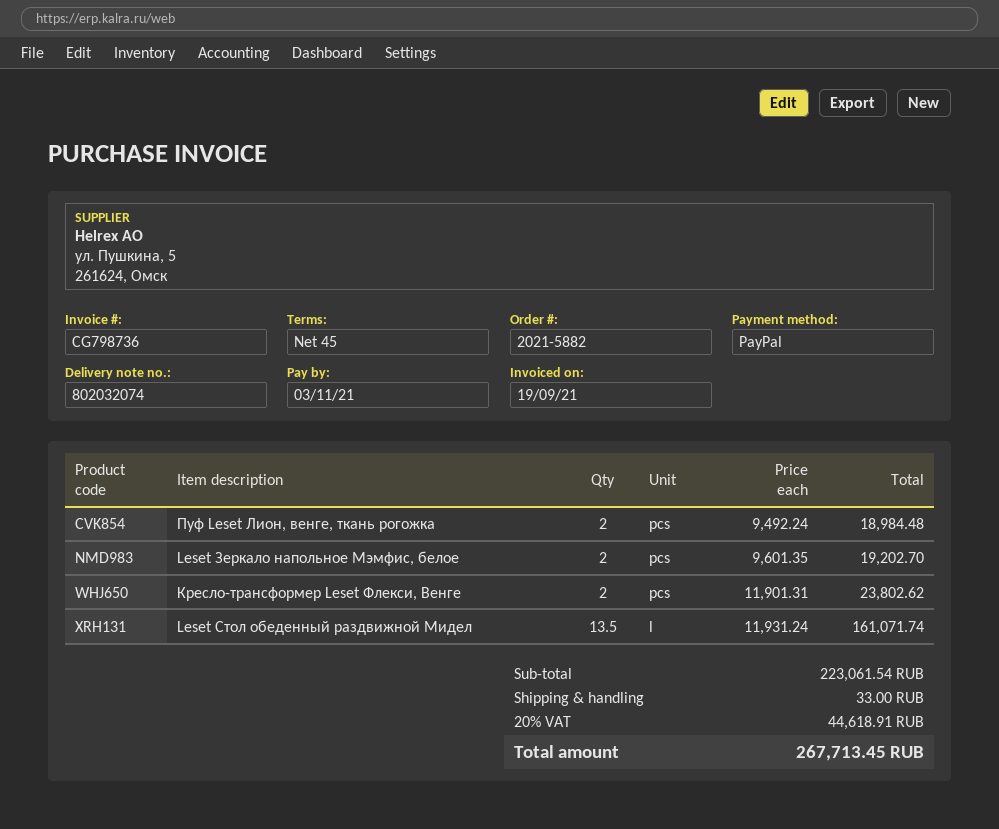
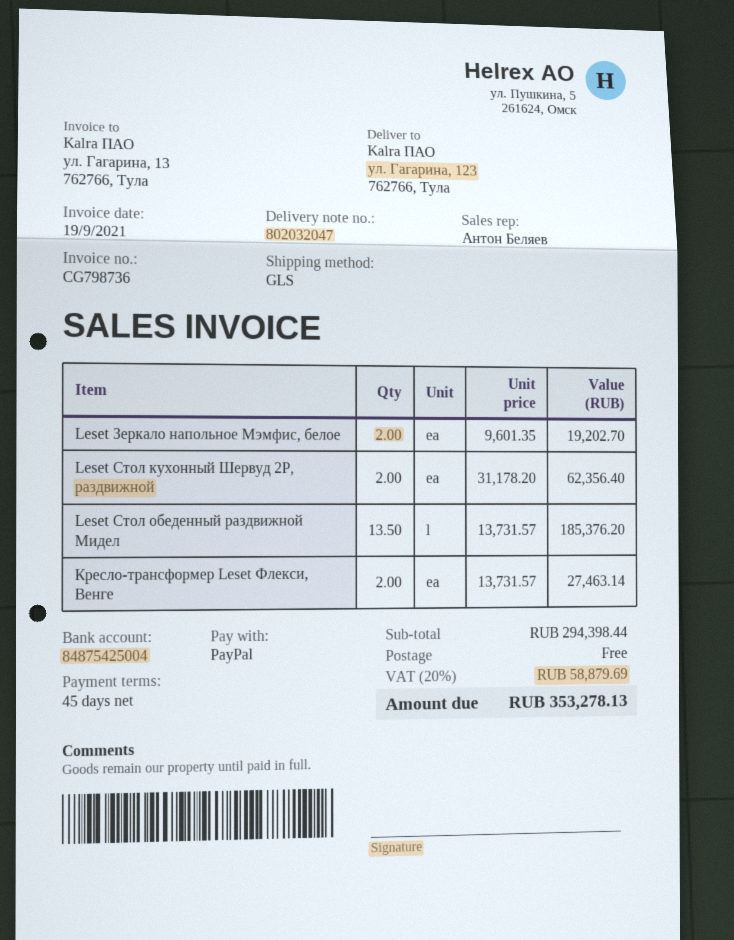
delivery note number: 802032074 -> 802032047
Пуф Leset Лион, венге, ткань рогожка: 2 x 9492.24 = 18984.48 -> none
Кресло-трансформер Leset Флекси, Венге: 2 x 11901.31 = 23802.62 -> 2 x 13731.57 = 27463.14
Leset Стол обеденный раздвижной Мидел: 13.5 x 11931.24 = 161071.74 -> 13.5 x 13731.57 = 185376.20
Leset Стол кухонный Шервуд 2Р, раздвижной: none -> 2 x 31178.20 = 62356.40
subtotal: 223061.54 -> 294398.44
shipping: 33.00 -> 0.00
tax: 20% = 44618.91 -> 20% = 58879.69
total: 267713.45 -> 353278.13

